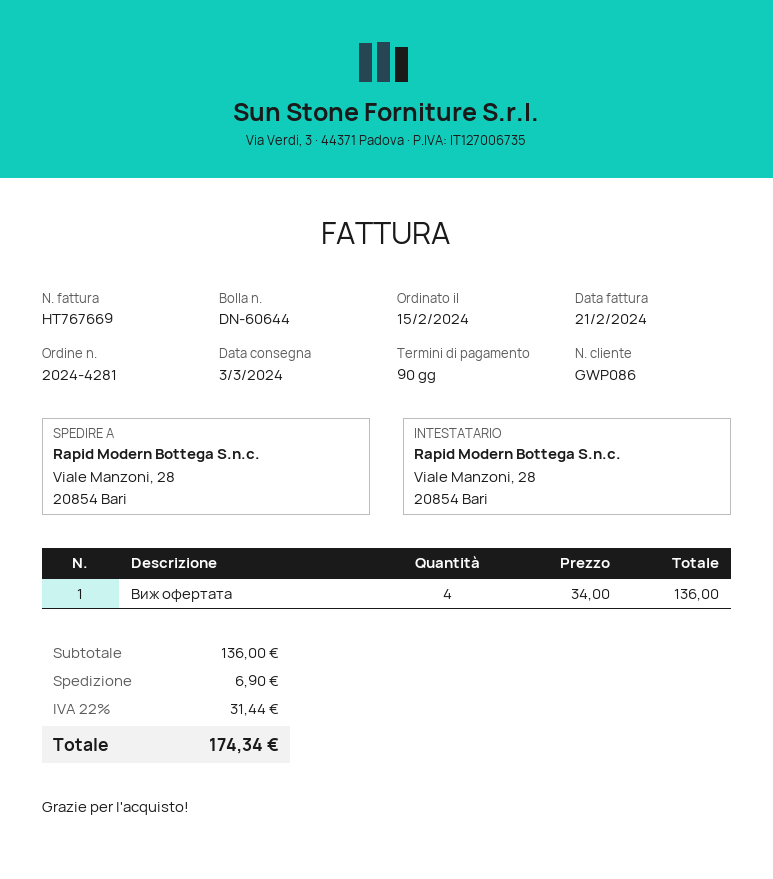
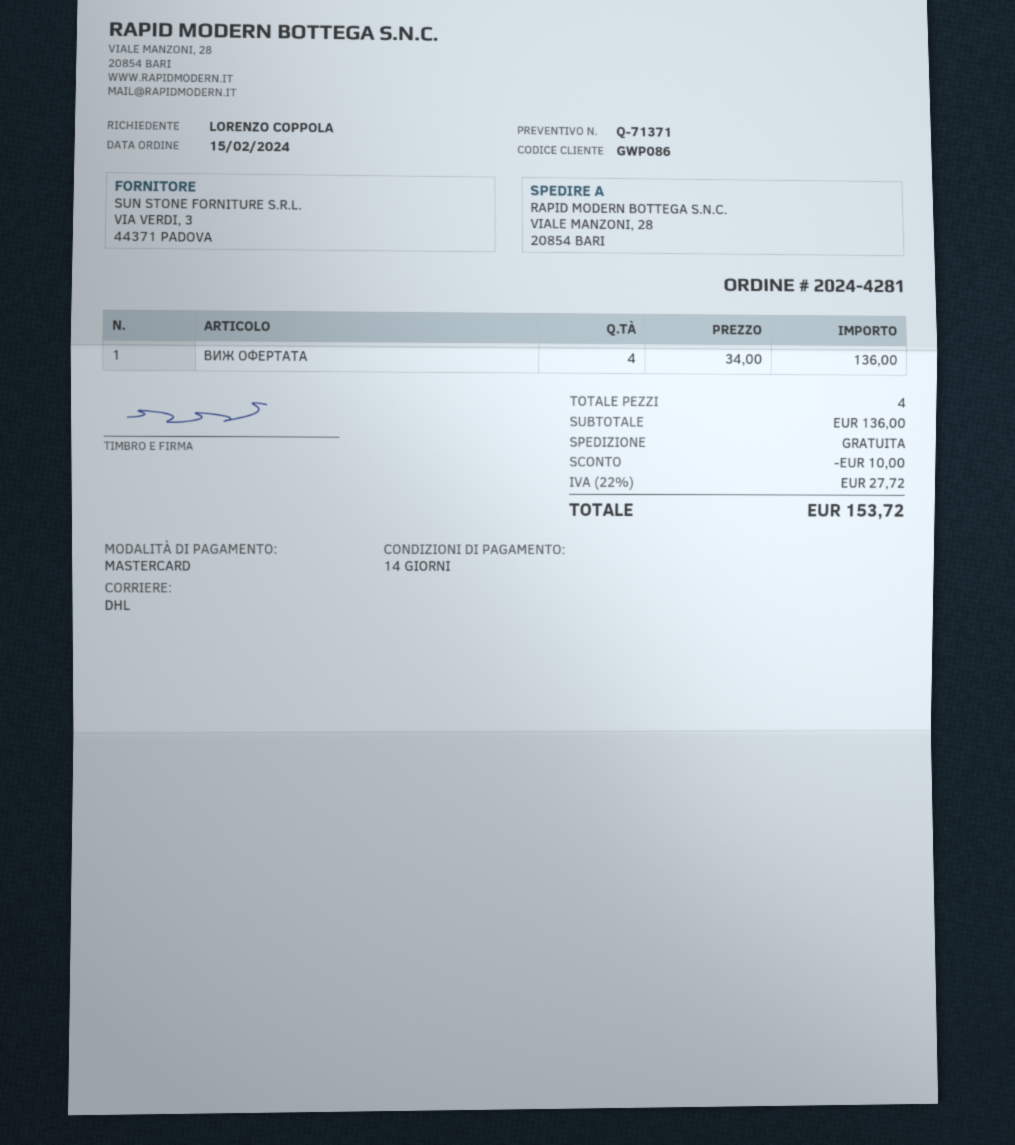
payment terms: 90 days -> 14 days
discount: none -> 10.00
shipping: 6.90 -> 0.00
tax: 22% = 31.44 -> 22% = 27.72
total: 174.34 -> 153.72

